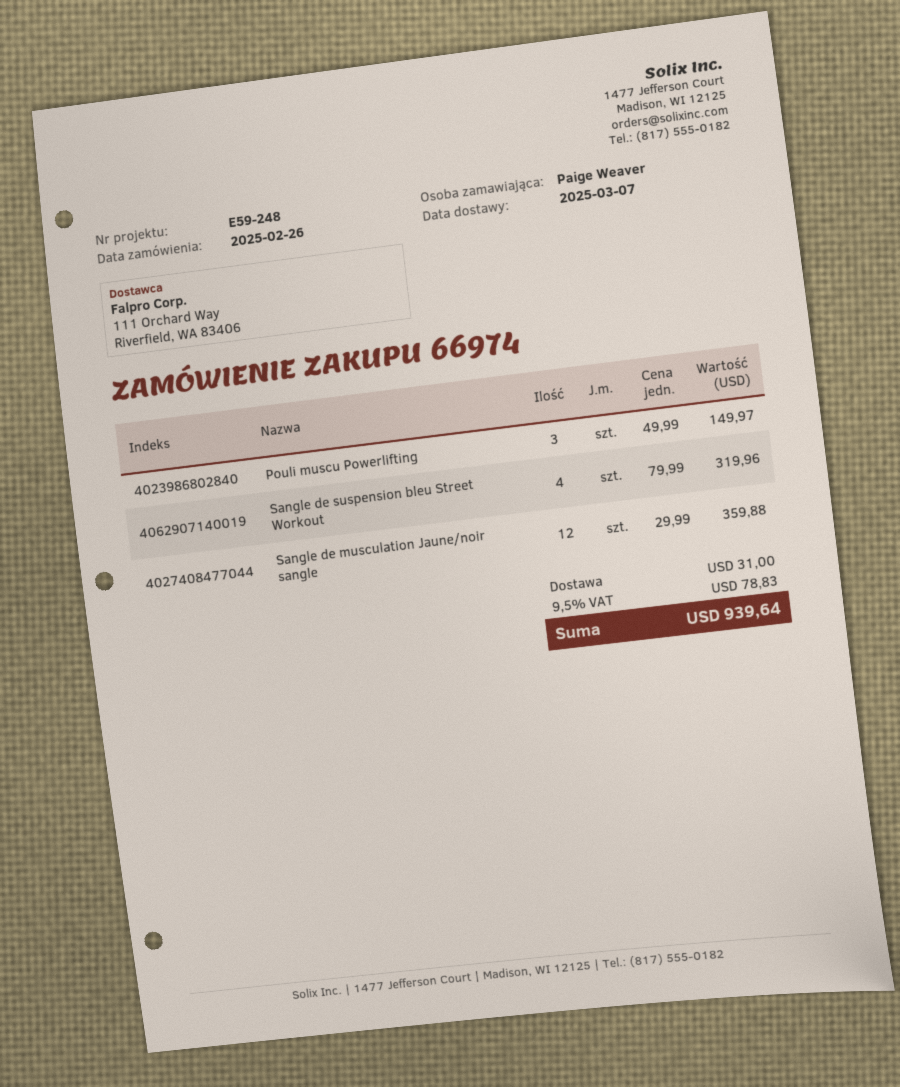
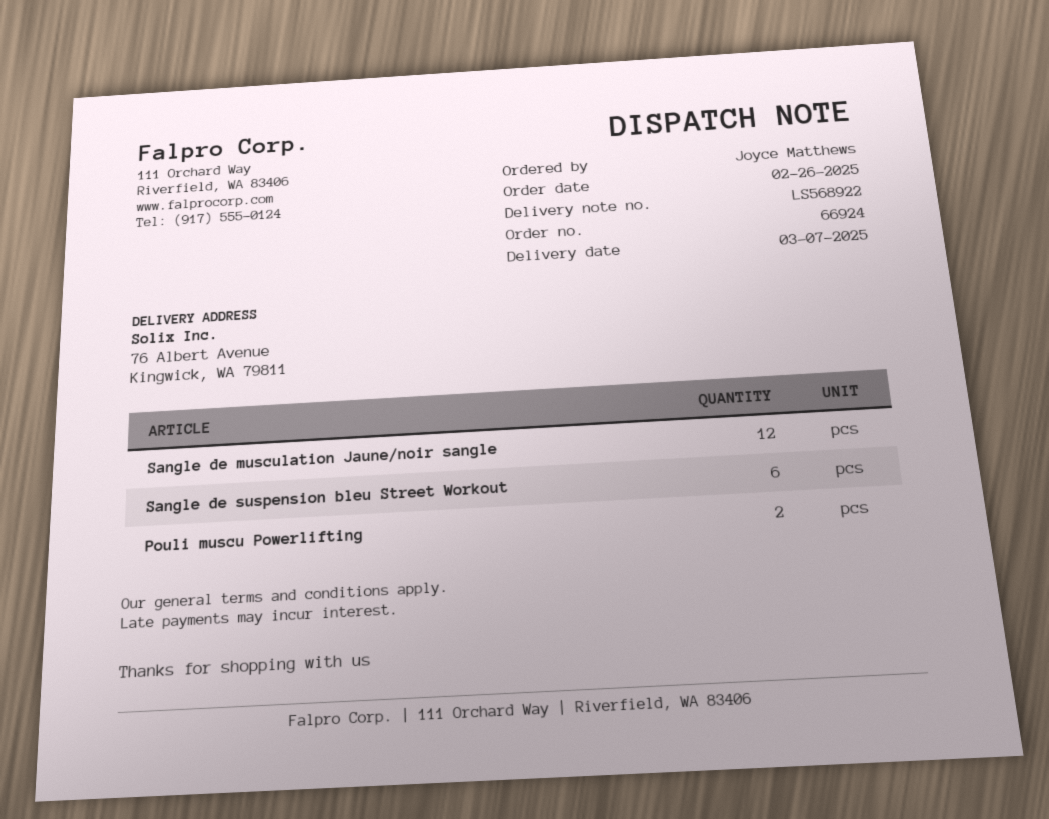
order number: 66974 -> 66924
ordered by: Paige Weaver -> Joyce Matthews
Pouli muscu Powerlifting: 3 -> 2
Sangle de suspension bleu Street Workout: 4 -> 6

